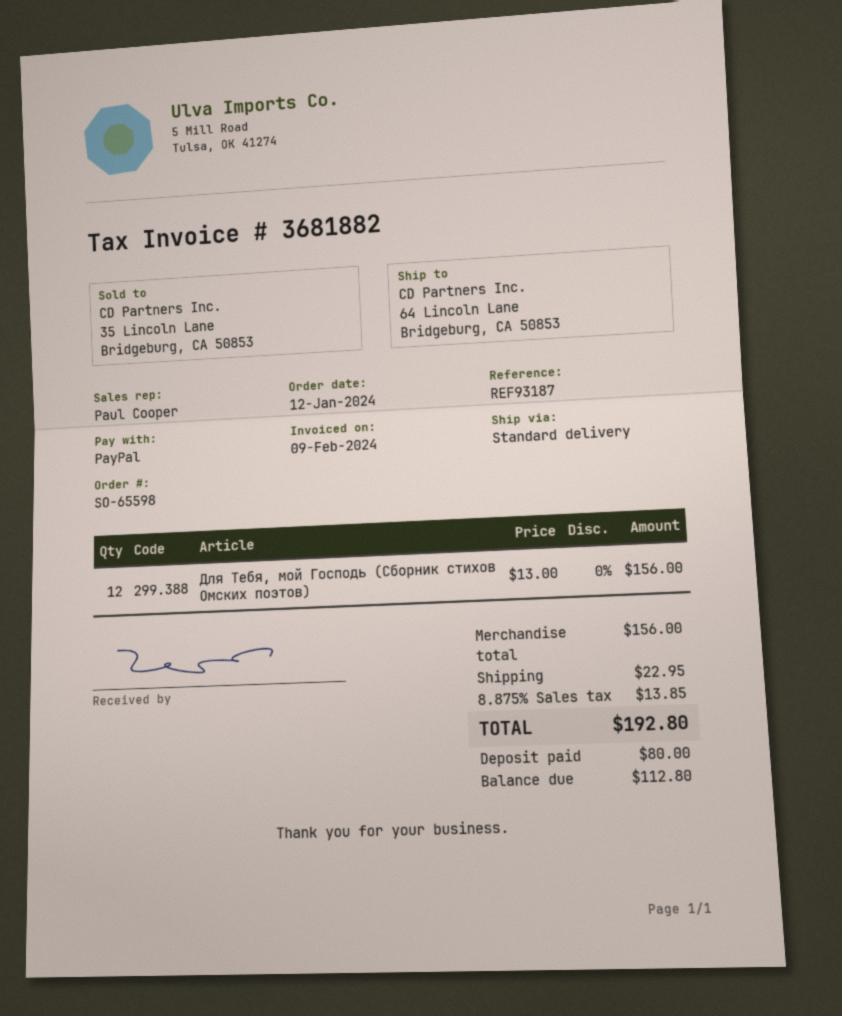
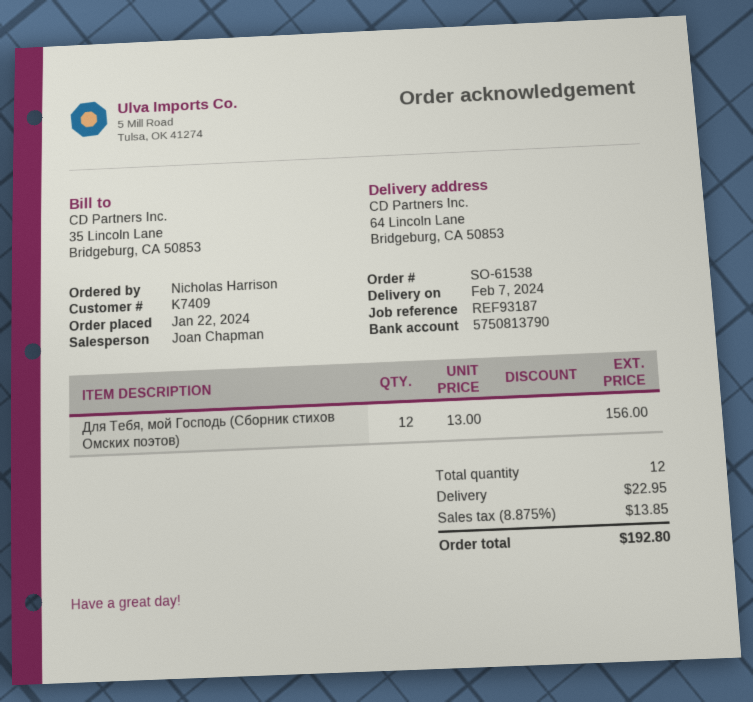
order number: SO-65598 -> SO-61538
order date: 2024-01-12 -> 2024-01-22
sales rep: Paul Cooper -> Joan Chapman

